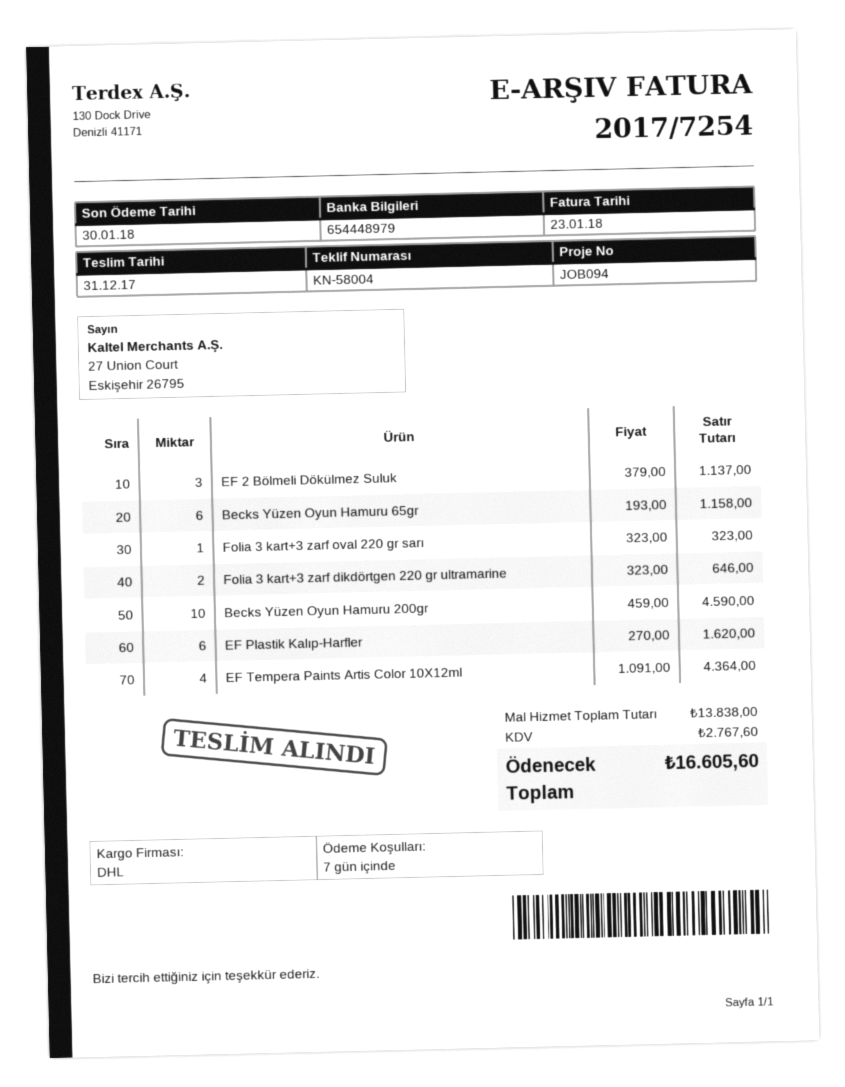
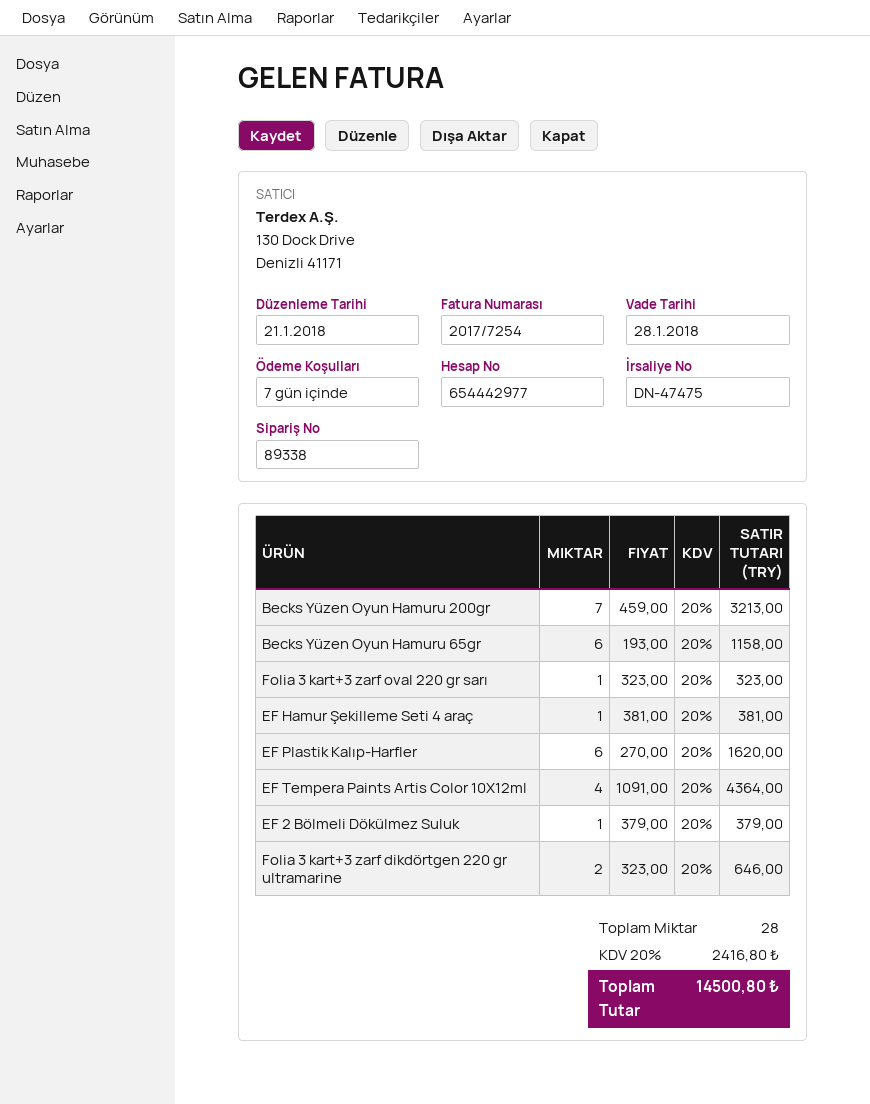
invoice date: 2018-01-23 -> 2018-01-21
due date: 2018-01-30 -> 2018-01-28
bank account: 654448979 -> 654442977
EF 2 Bölmeli Dökülmez Suluk: 3 x 379.00 = 1137.00 -> 1 x 379.00 = 379.00
Becks Yüzen Oyun Hamuru 200gr: 10 x 459.00 = 4590.00 -> 7 x 459.00 = 3213.00
EF Hamur Şekilleme Seti 4 araç: none -> 1 x 381.00 = 381.00
tax: 2767.60 -> 2416.80
total: 16605.60 -> 14500.80

